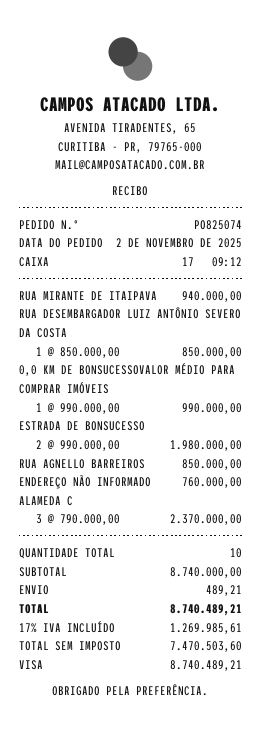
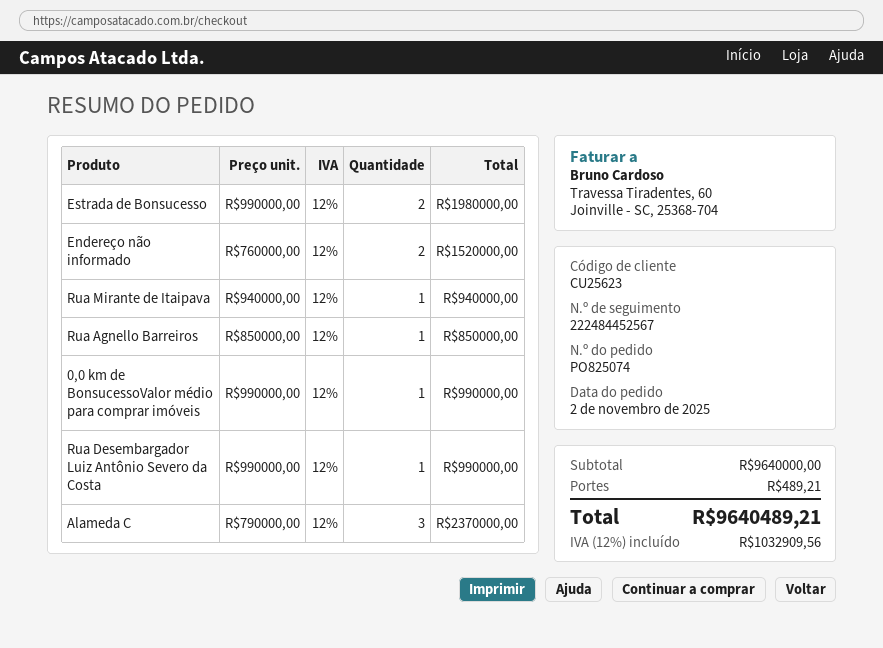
RUA DESEMBARGADOR LUIZ ANTÔNIO SEVERO DA COSTA: 1 x 850000.00 = 850000.00 -> 1 x 990000.00 = 990000.00
ENDEREÇO NÃO INFORMADO: 1 x 760000.00 = 760000.00 -> 2 x 760000.00 = 1520000.00
subtotal: 8740000.00 -> 9640000.00
tax: 17% = 1269985.61 -> 12% = 1032909.56
total: 8740489.21 -> 9640489.21

